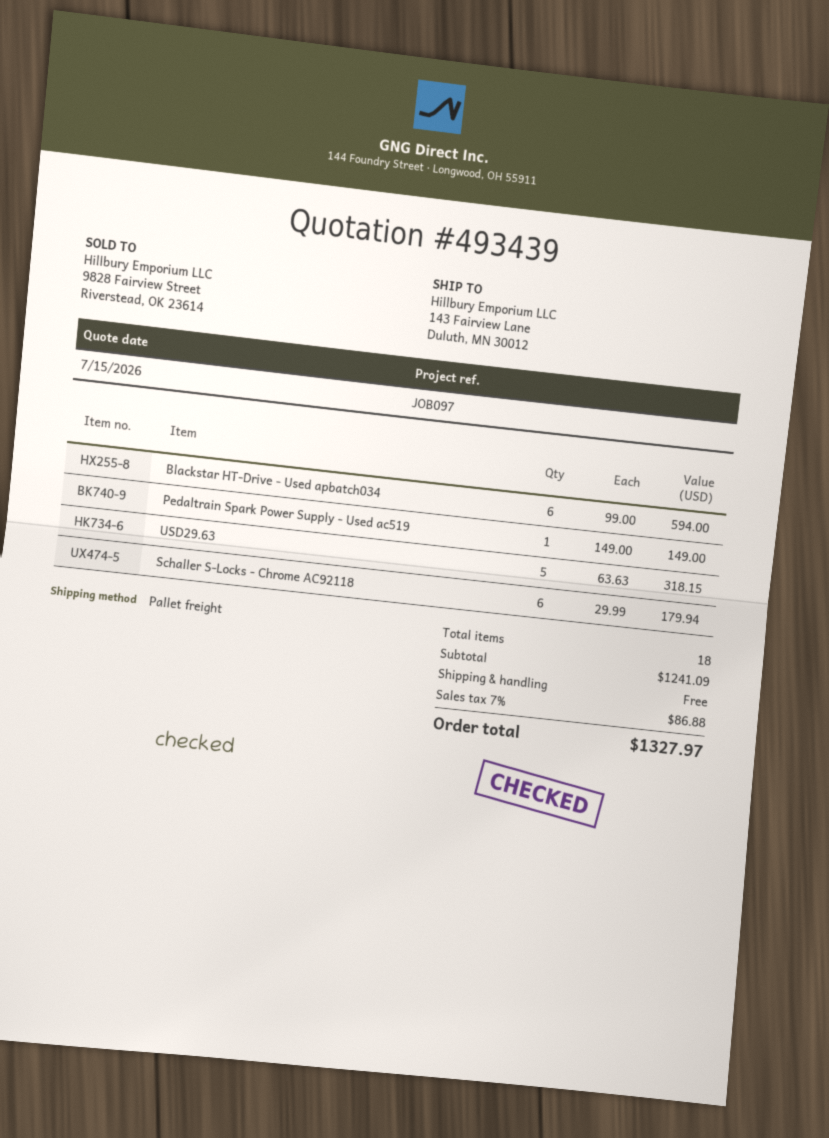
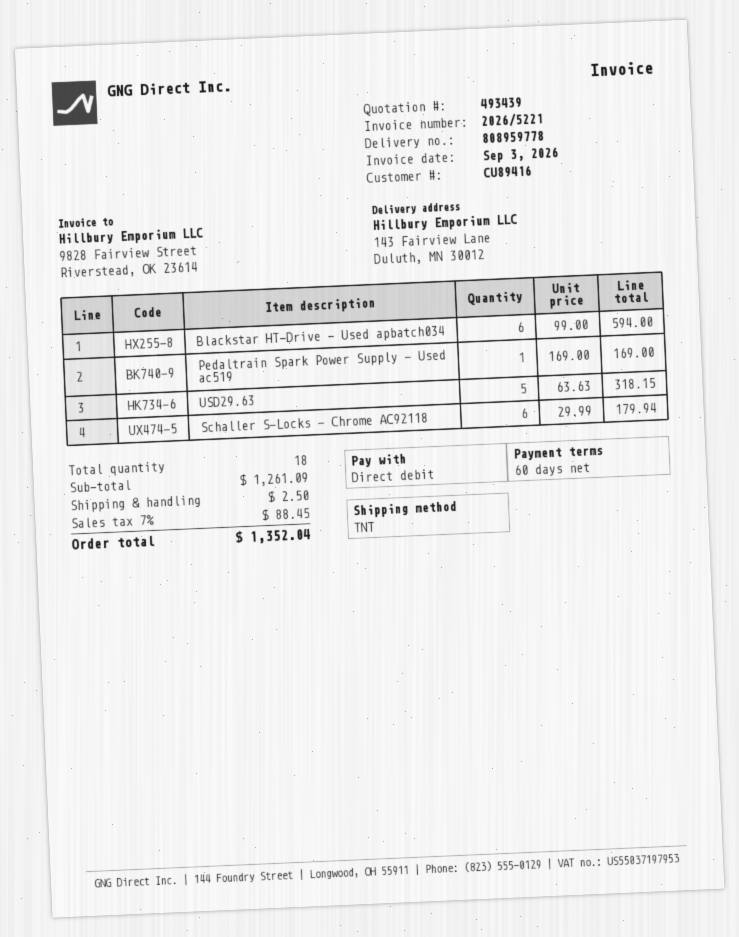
shipping method: pallet freight -> TNT
Pedaltrain Spark Power Supply - Used ac519: 1 x 149.00 = 149.00 -> 1 x 169.00 = 169.00
subtotal: 1241.09 -> 1261.09
shipping: 0.00 -> 2.50
tax: 7% = 86.88 -> 7% = 88.45
total: 1327.97 -> 1352.04

